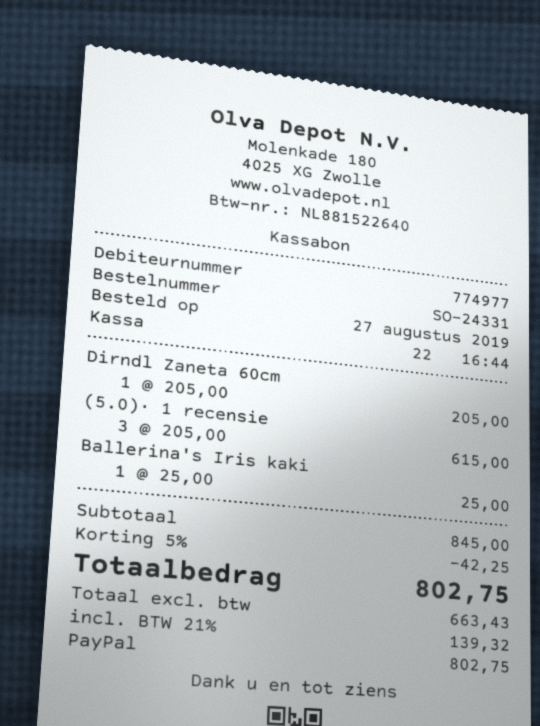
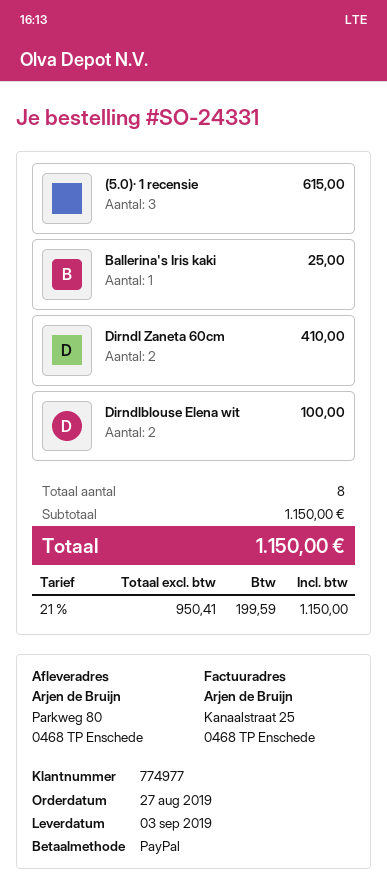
Dirndl Zaneta 60cm: 1 for 205.00 -> 2 for 410.00
Dirndlblouse Elena wit: none -> 2 for 100.00
subtotal: 845.00 -> 1150.00
discount: 5% = 42.25 -> none
net: 663.43 -> 950.41
tax: 21% = 139.32 -> 21% = 199.59
total: 802.75 -> 1150.00

